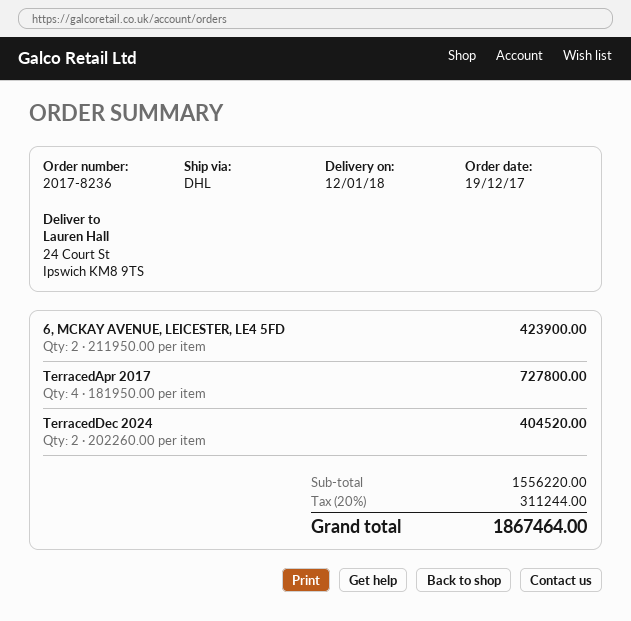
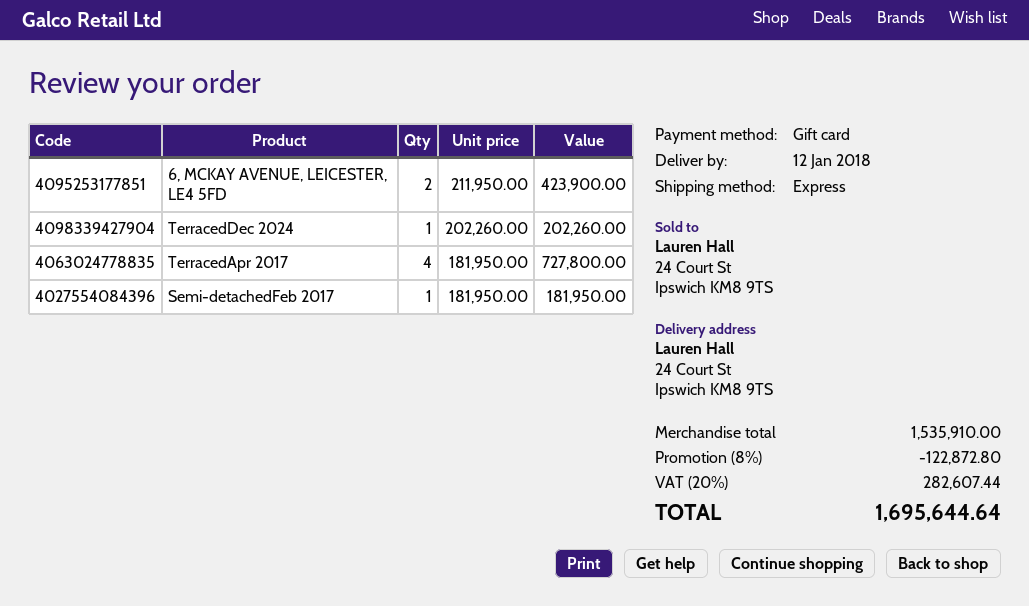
shipping method: DHL -> express
TerracedDec 2024: 2 x 202260.00 = 404520.00 -> 1 x 202260.00 = 202260.00
Semi-detachedFeb 2017: none -> 1 x 181950.00 = 181950.00
subtotal: 1556220.00 -> 1535910.00
discount: none -> 8% = 122872.80
tax: 20% = 311244.00 -> 20% = 282607.44
total: 1867464.00 -> 1695644.64

